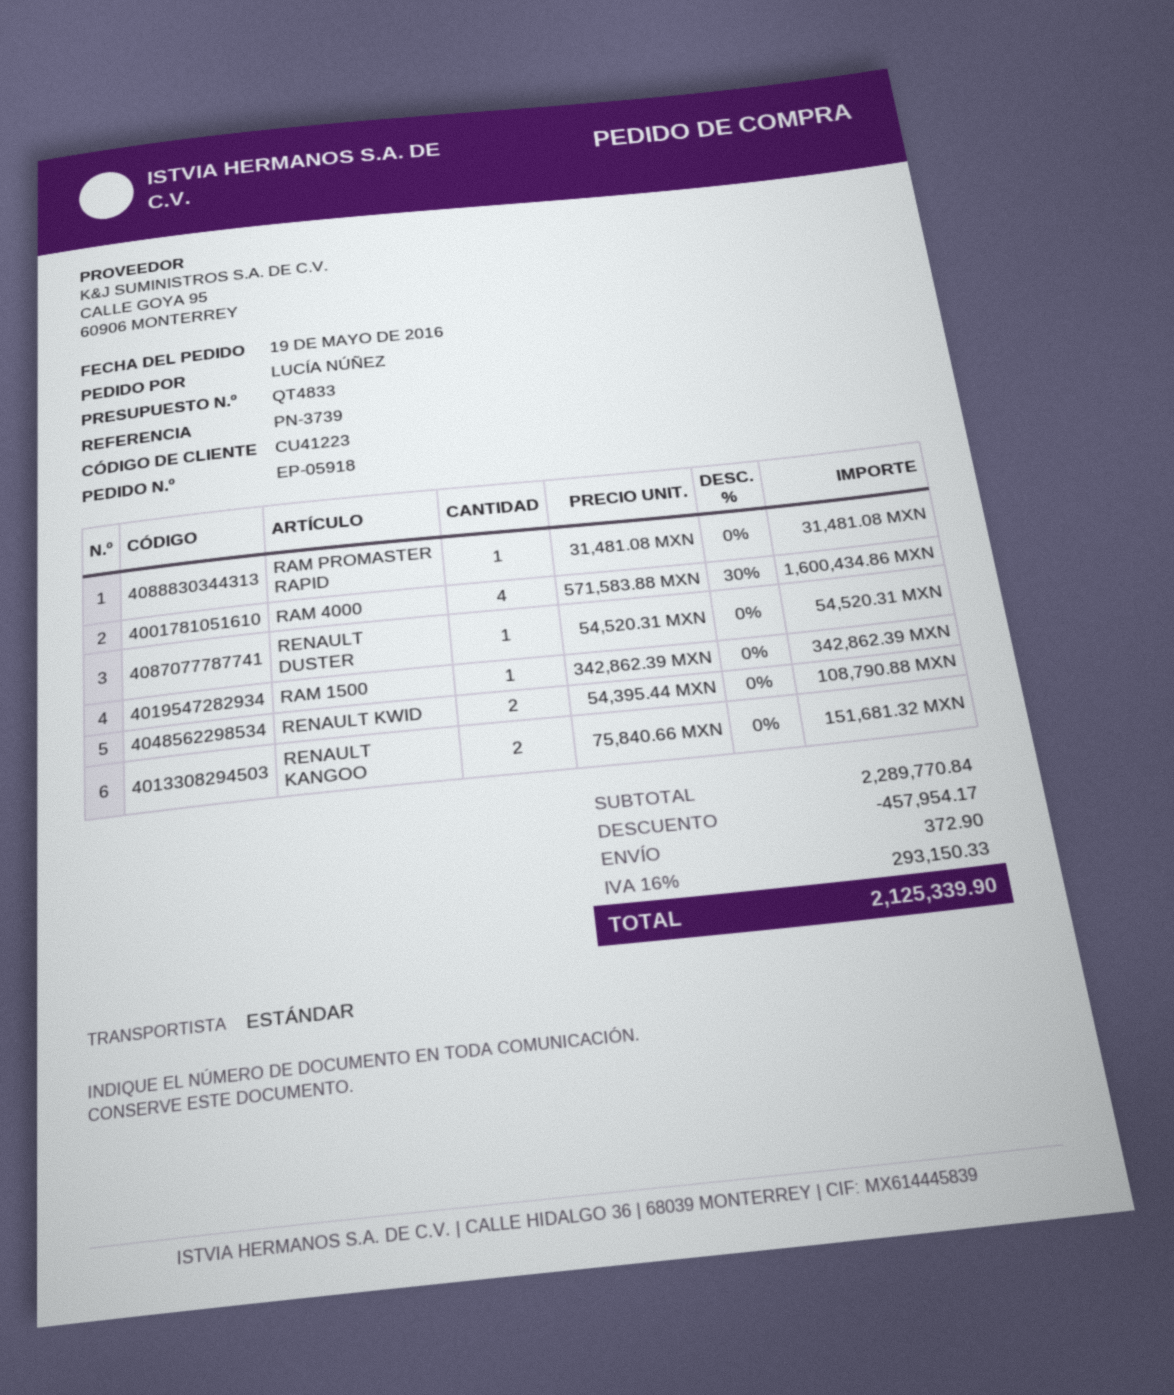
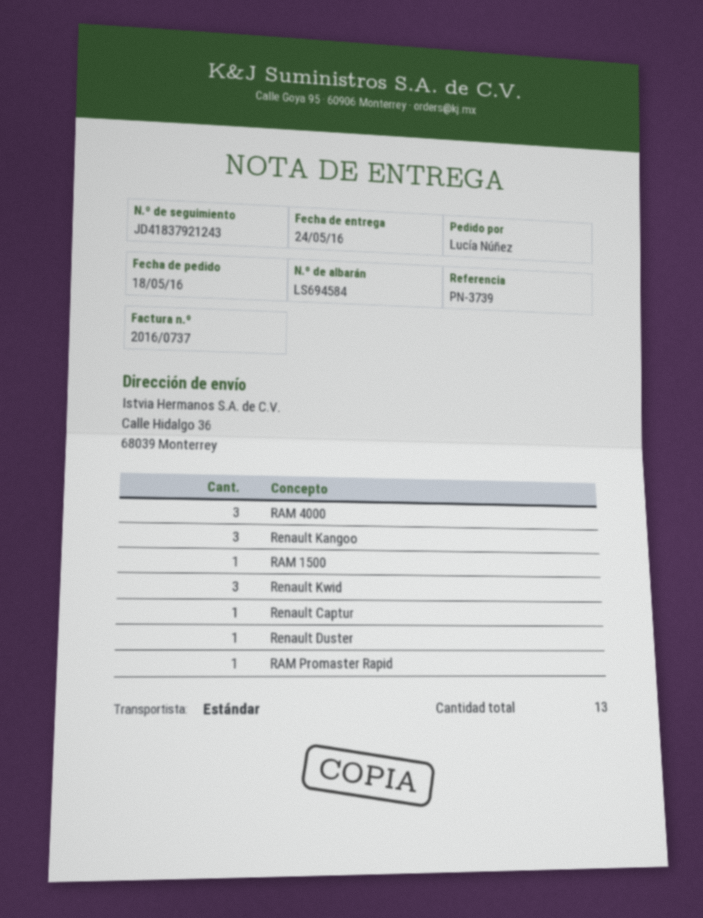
order date: 2016-05-19 -> 2016-05-18
RAM 4000: 4 -> 3
RENAULT KWID: 2 -> 3
RENAULT KANGOO: 2 -> 3
Renault Captur: none -> 1

